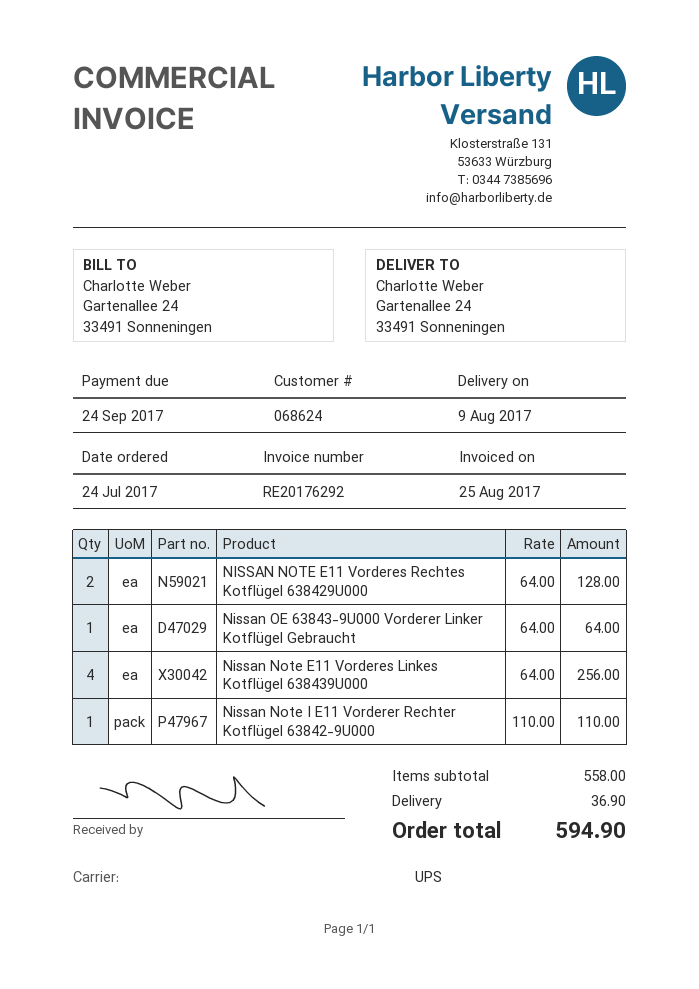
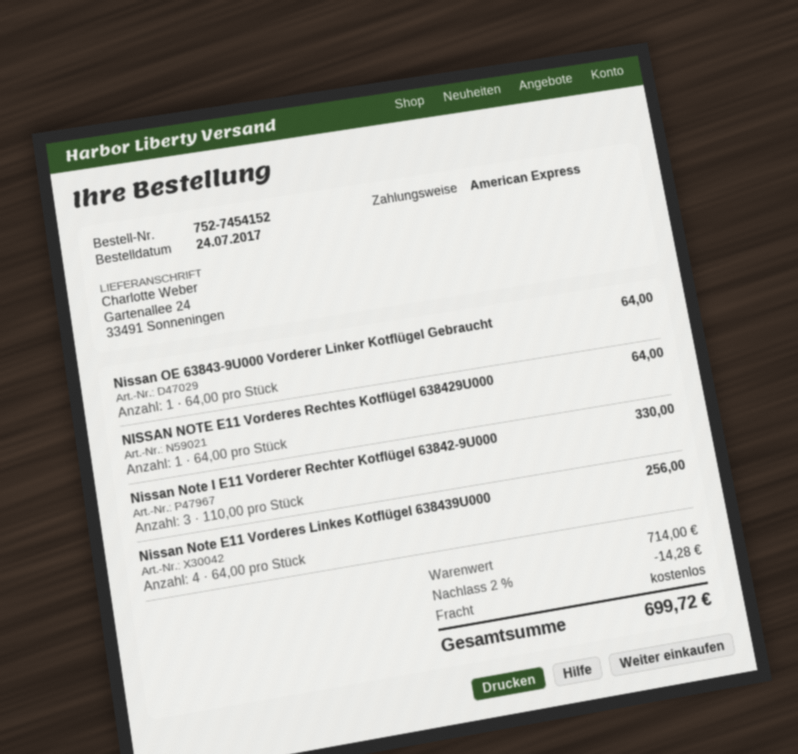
NISSAN NOTE E11 Vorderes Rechtes Kotflügel 638429U000: 2 x 64.00 = 128.00 -> 1 x 64.00 = 64.00
Nissan Note I E11 Vorderer Rechter Kotflügel 63842-9U000: 1 x 110.00 = 110.00 -> 3 x 110.00 = 330.00
subtotal: 558.00 -> 714.00
discount: none -> 2% = 14.28
shipping: 36.90 -> 0.00
total: 594.90 -> 699.72

